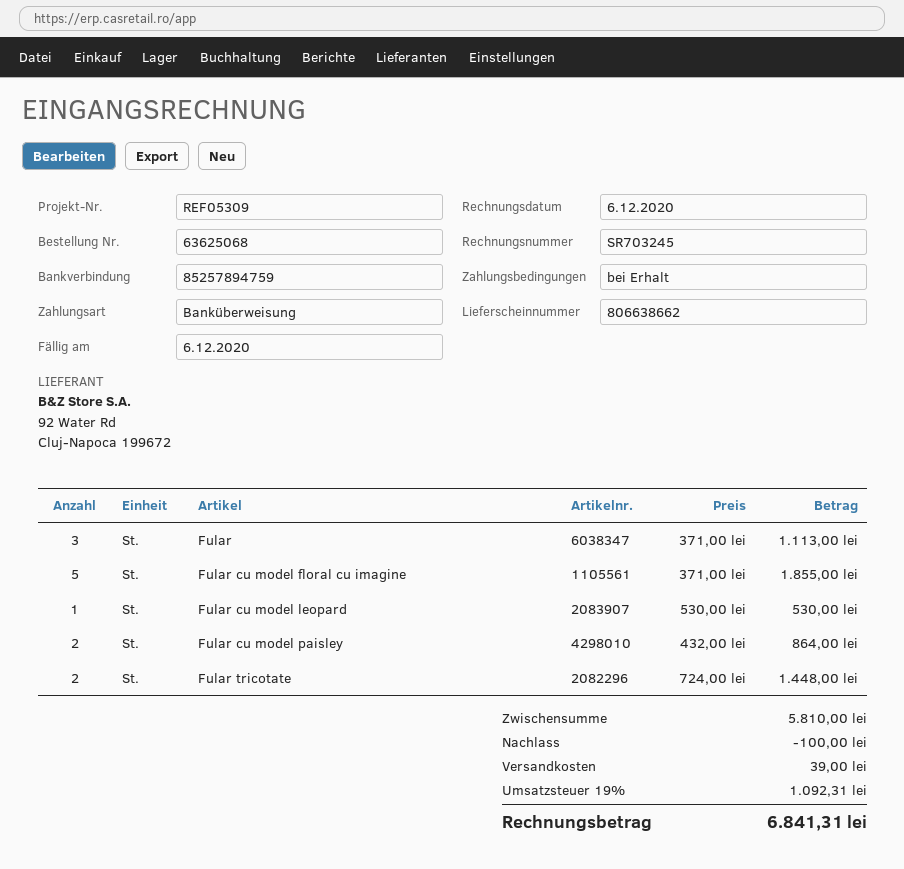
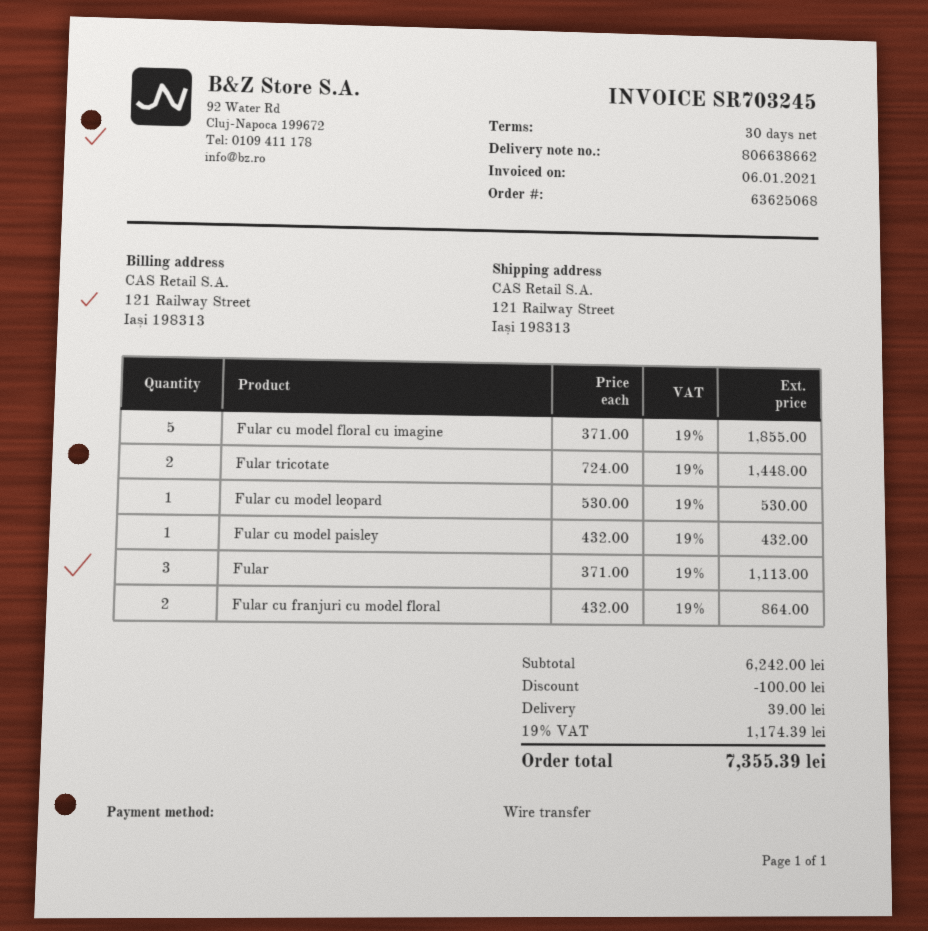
invoice date: 2020-12-06 -> 2021-01-06
payment terms: on receipt -> 30 days
Fular cu model paisley: 2 x 432.00 = 864.00 -> 1 x 432.00 = 432.00
Fular cu franjuri cu model floral: none -> 2 x 432.00 = 864.00
subtotal: 5810.00 -> 6242.00
tax: 19% = 1092.31 -> 19% = 1174.39
total: 6841.31 -> 7355.39

